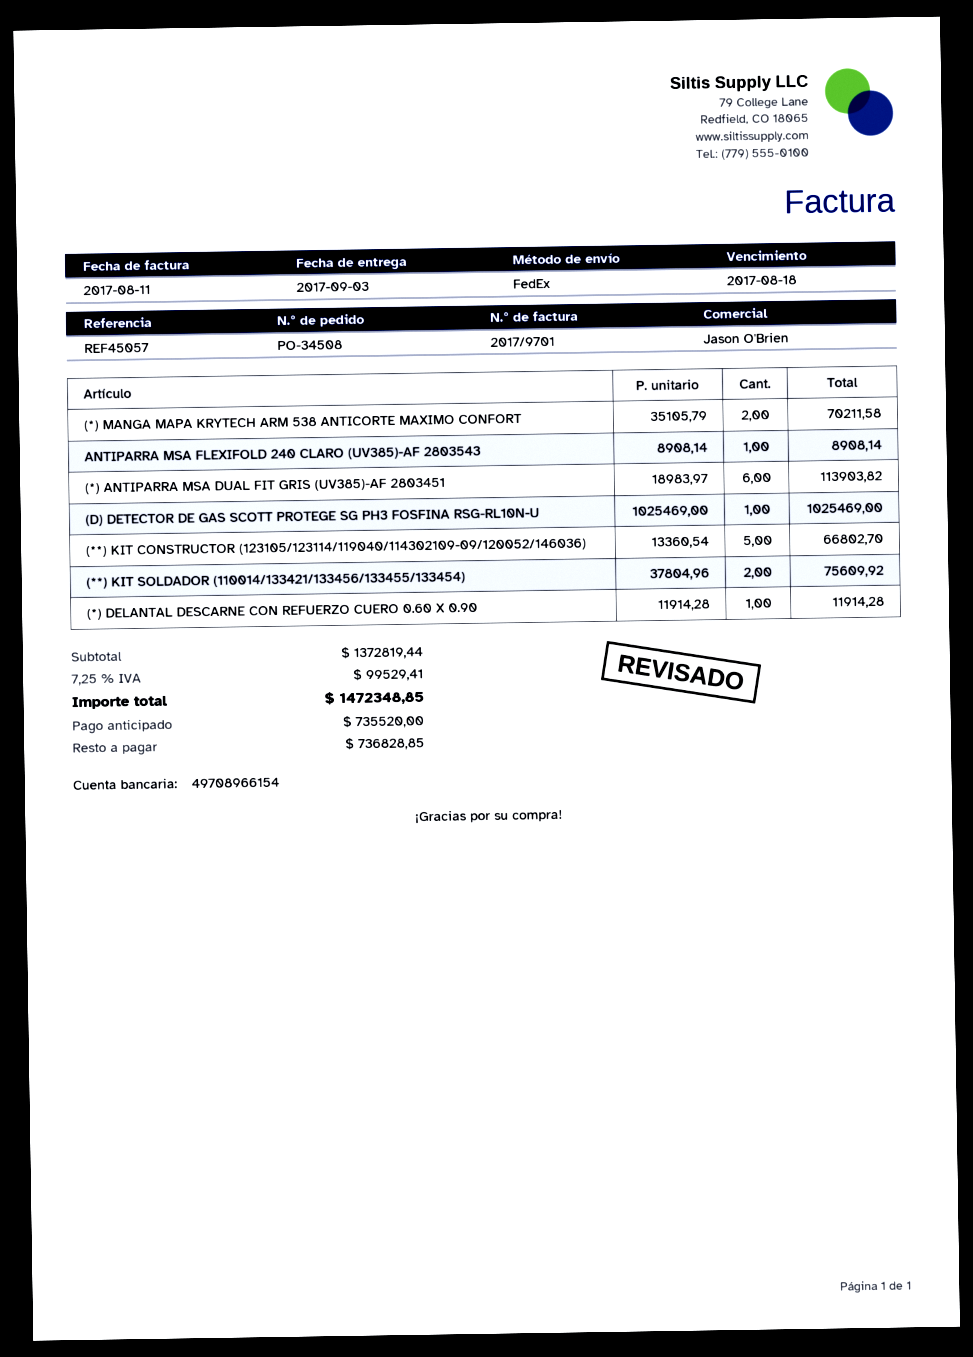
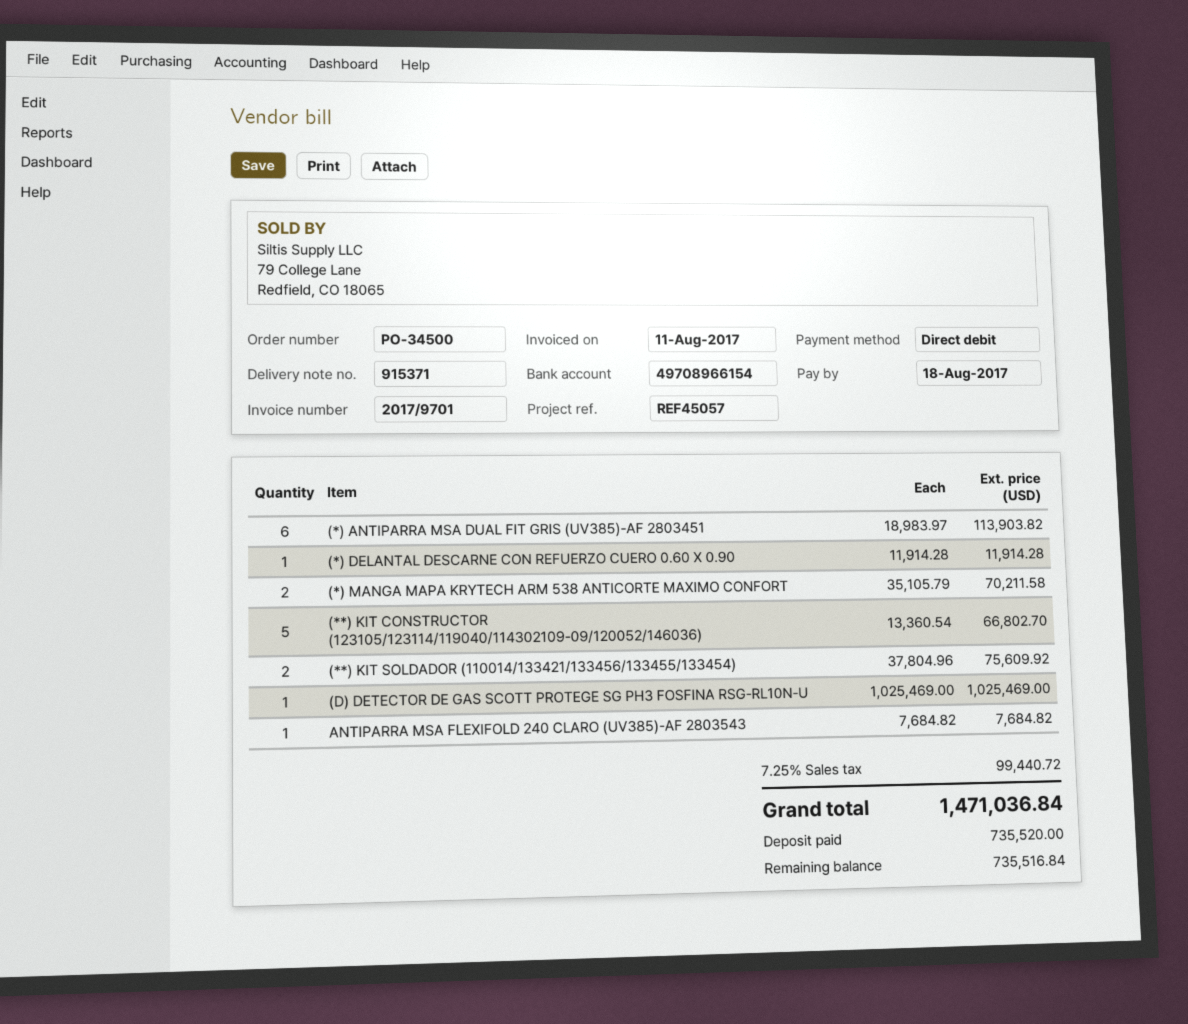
order number: PO-34508 -> PO-34500
ANTIPARRA MSA FLEXIFOLD 240 CLARO (UV385)-AF 2803543: 1 x 8908.14 = 8908.14 -> 1 x 7684.82 = 7684.82
tax: 7.25% = 99529.41 -> 7.25% = 99440.72
total: 1472348.85 -> 1471036.84
balance: 736828.85 -> 735516.84

